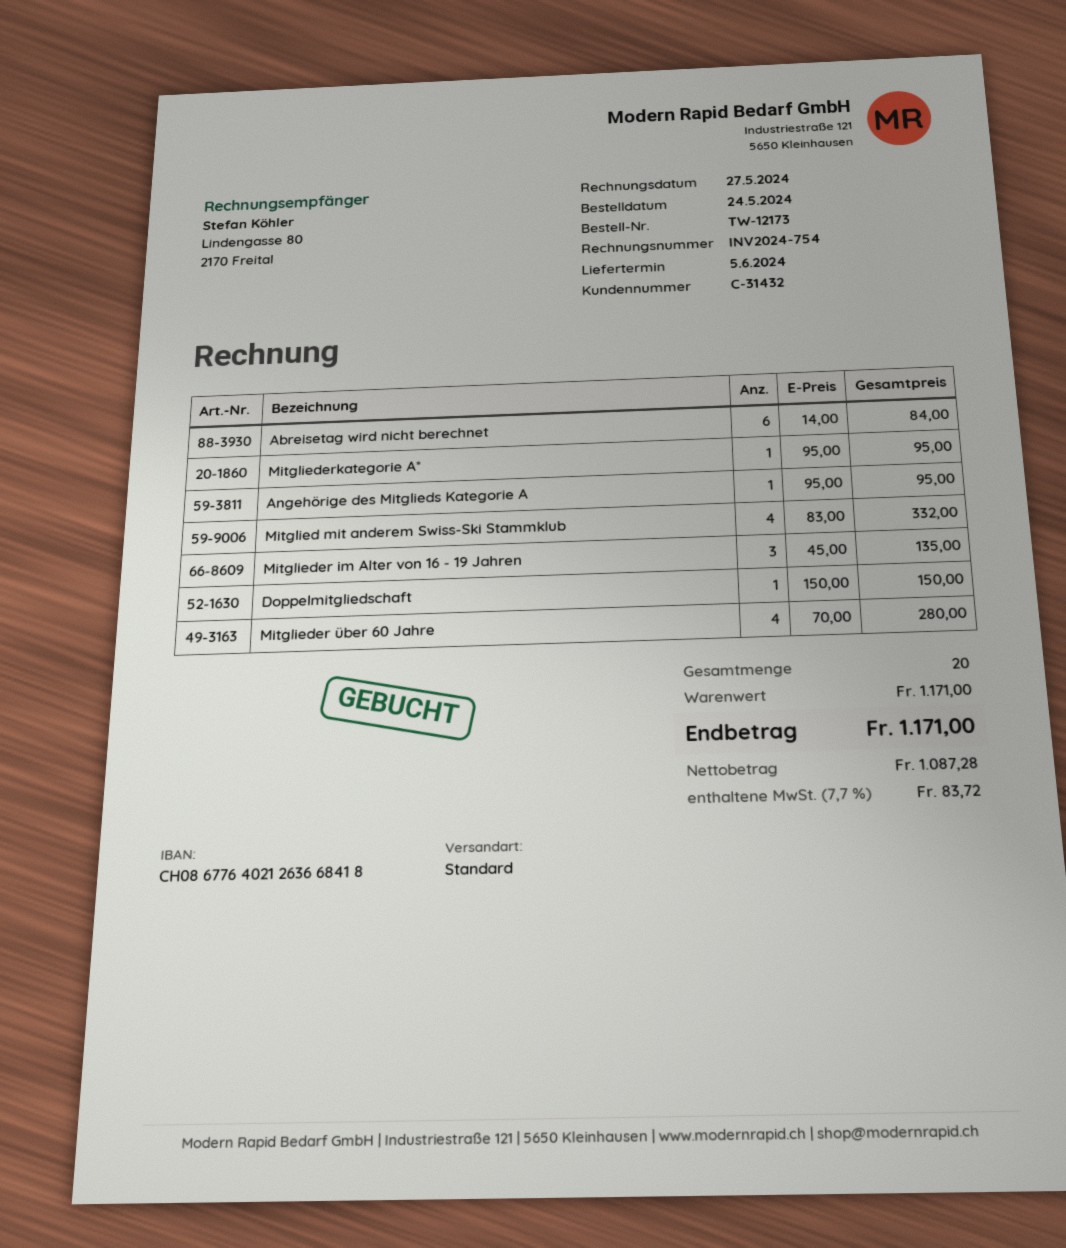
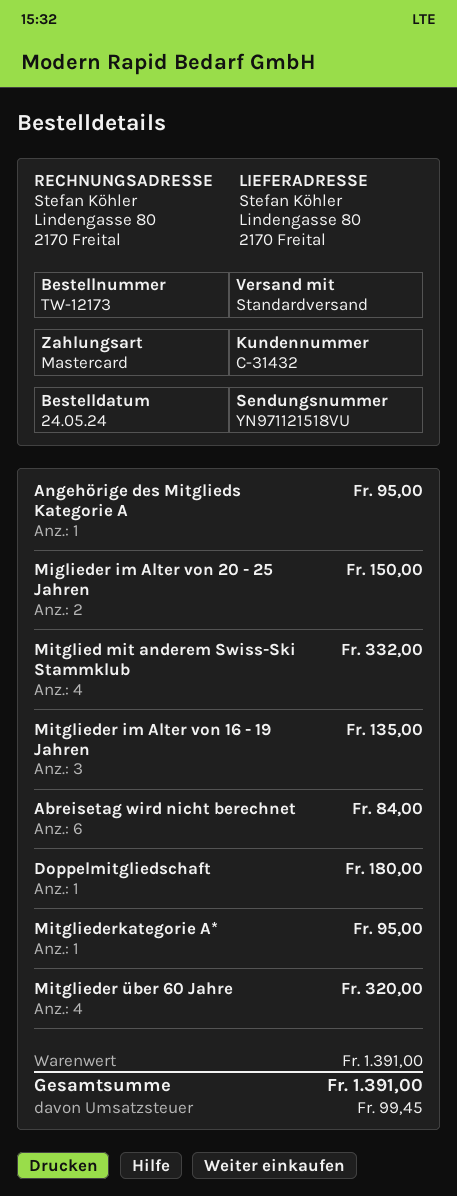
Doppelmitgliedschaft: 1 for 150.00 -> 1 for 180.00
Mitglieder über 60 Jahre: 4 for 280.00 -> 4 for 320.00
Miglieder im Alter von 20 - 25 Jahren: none -> 2 for 150.00
subtotal: 1171.00 -> 1391.00
tax: 83.72 -> 99.45
total: 1171.00 -> 1391.00

